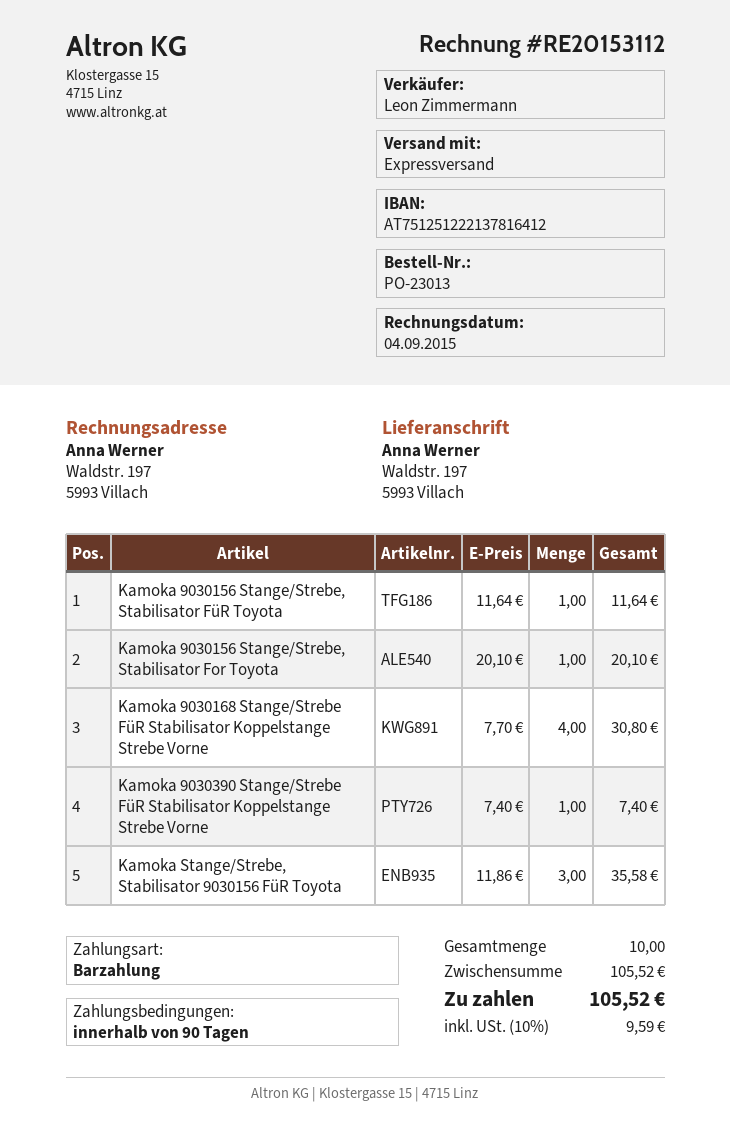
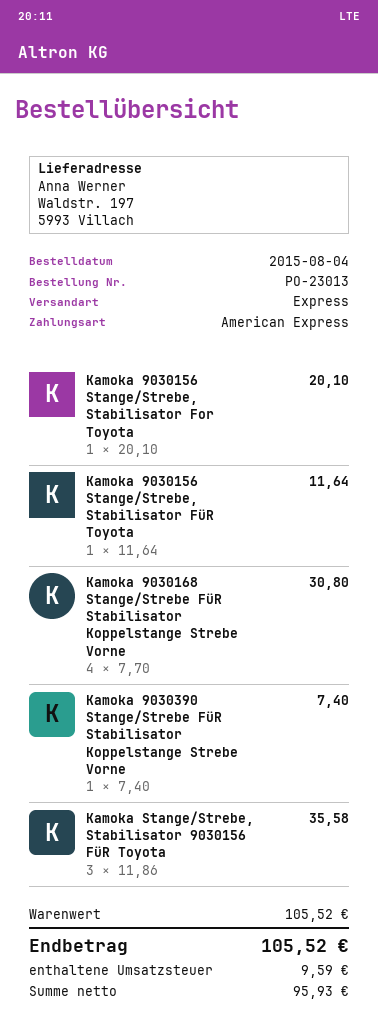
payment method: cash -> American Express

